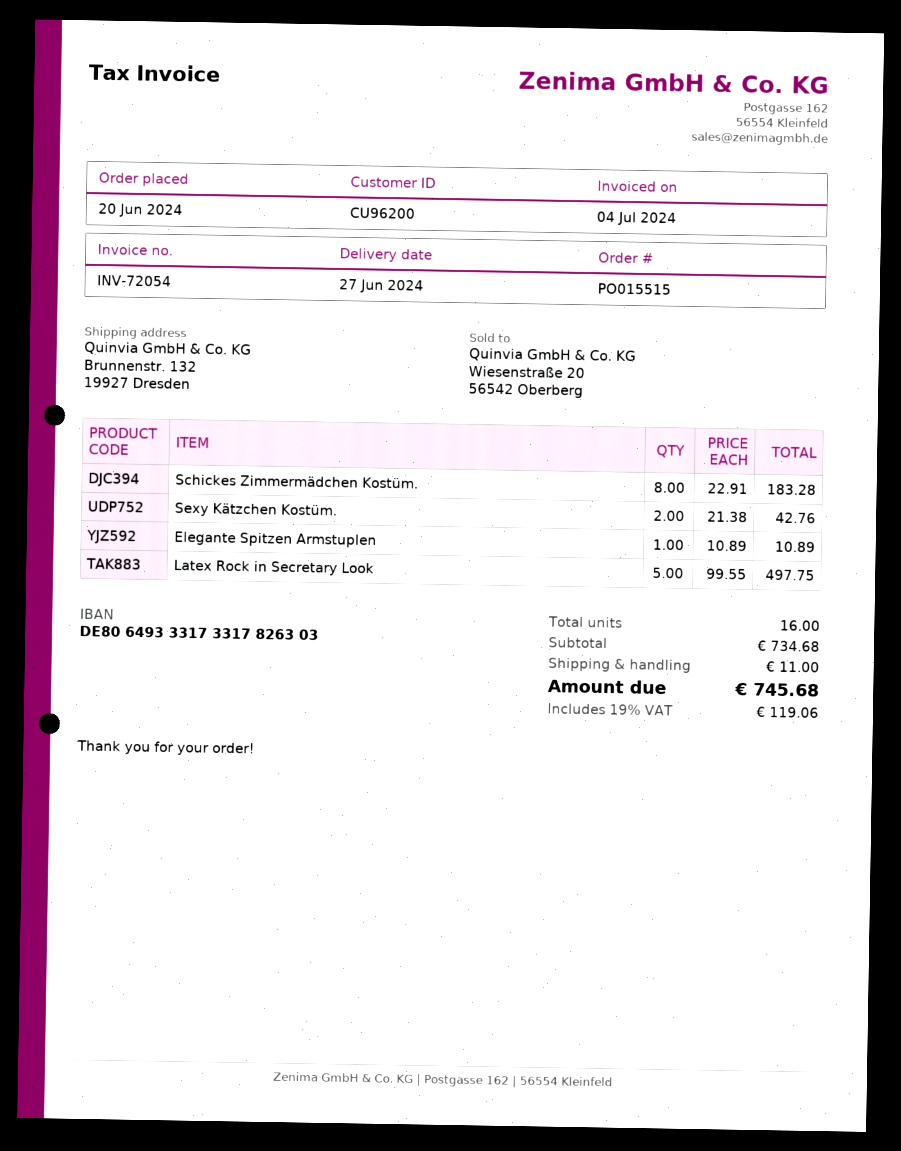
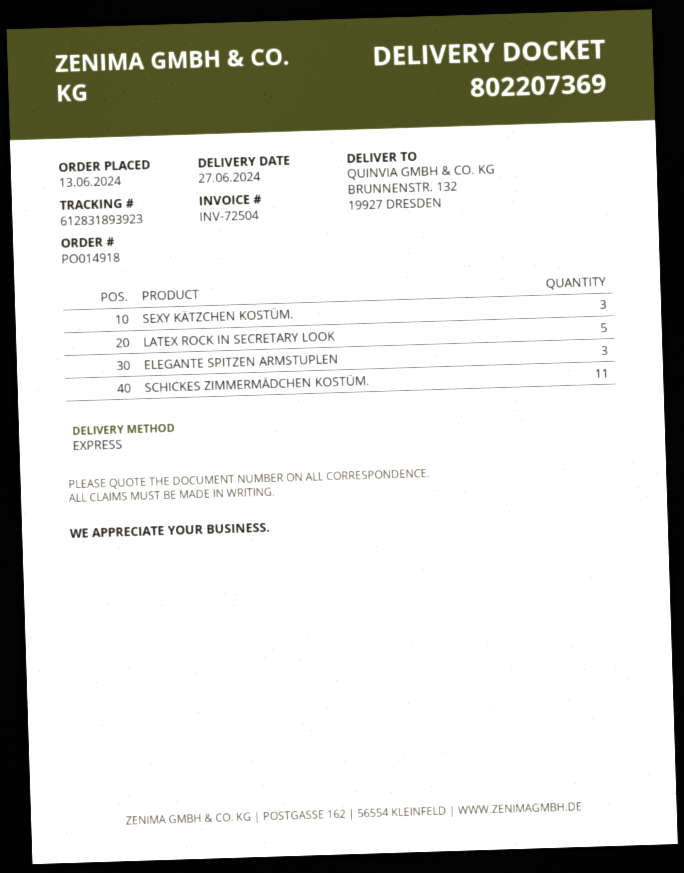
order number: PO015515 -> PO014918
order date: 2024-06-20 -> 2024-06-13
invoice number: INV-72054 -> INV-72504
Schickes Zimmermädchen Kostüm.: 8 -> 11
Sexy Kätzchen Kostüm.: 2 -> 3
Elegante Spitzen Armstuplen: 1 -> 3

